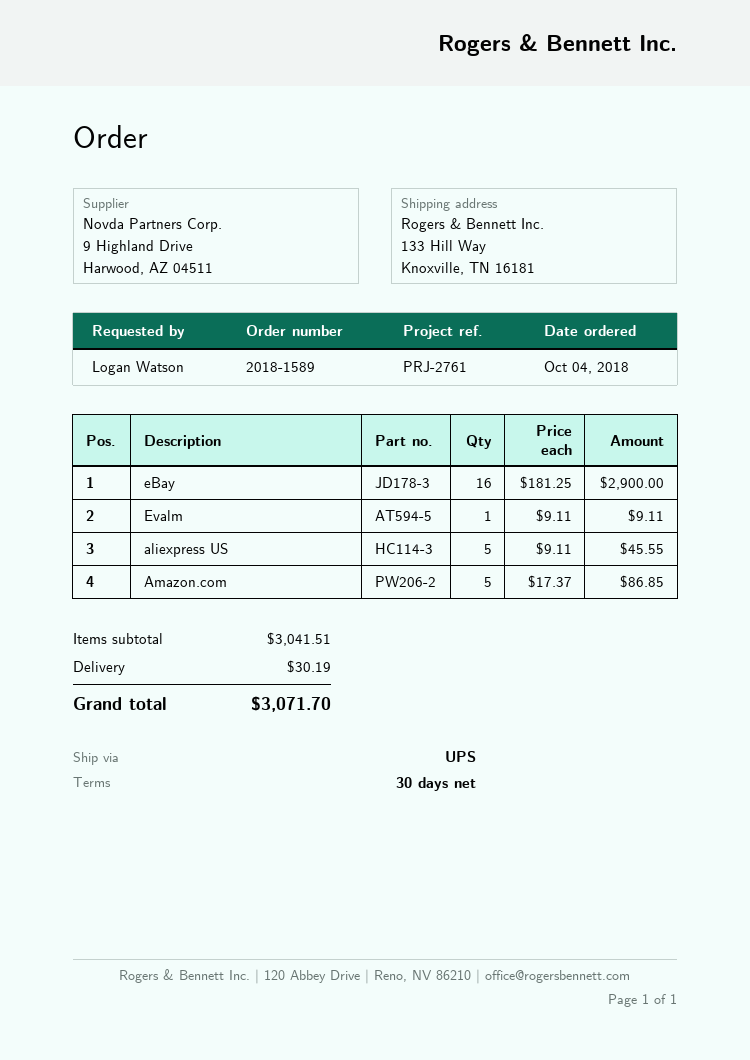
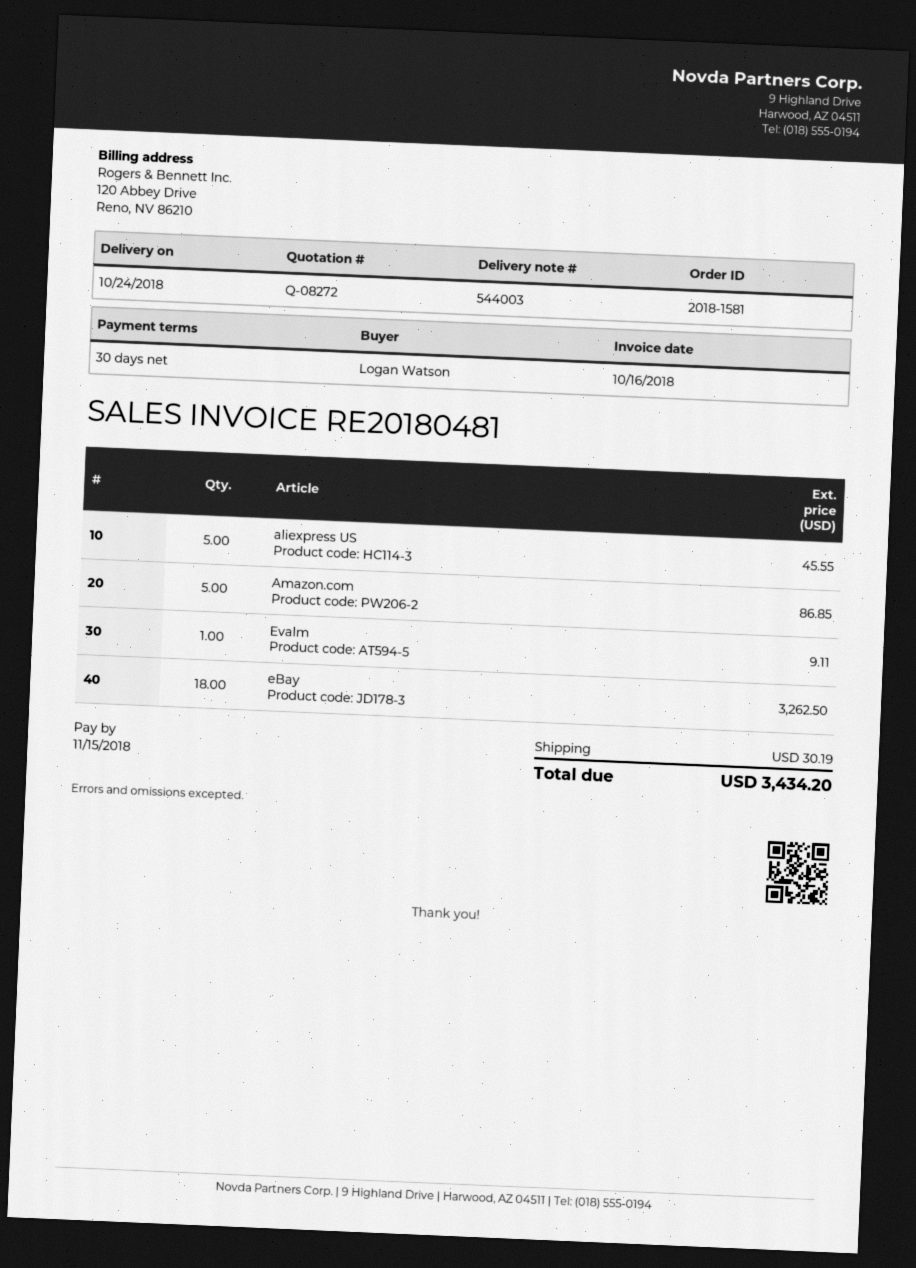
order number: 2018-1589 -> 2018-1581
eBay: 16 for 2900.00 -> 18 for 3262.50
total: 3071.70 -> 3434.20

